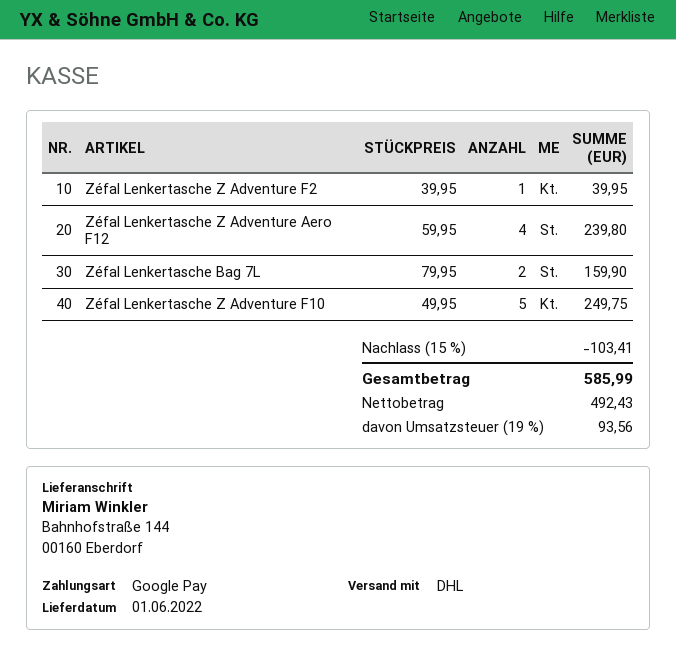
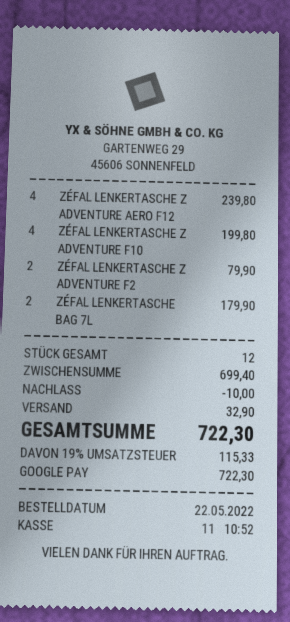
Zéfal Lenkertasche Z Adventure F2: 1 for 39.95 -> 2 for 79.90
Zéfal Lenkertasche Bag 7L: 2 for 159.90 -> 2 for 179.90
Zéfal Lenkertasche Z Adventure F10: 5 for 249.75 -> 4 for 199.80
discount: 103.41 -> 10.00
shipping: none -> 32.90
tax: 19% = 93.56 -> 19% = 115.33
total: 585.99 -> 722.30

